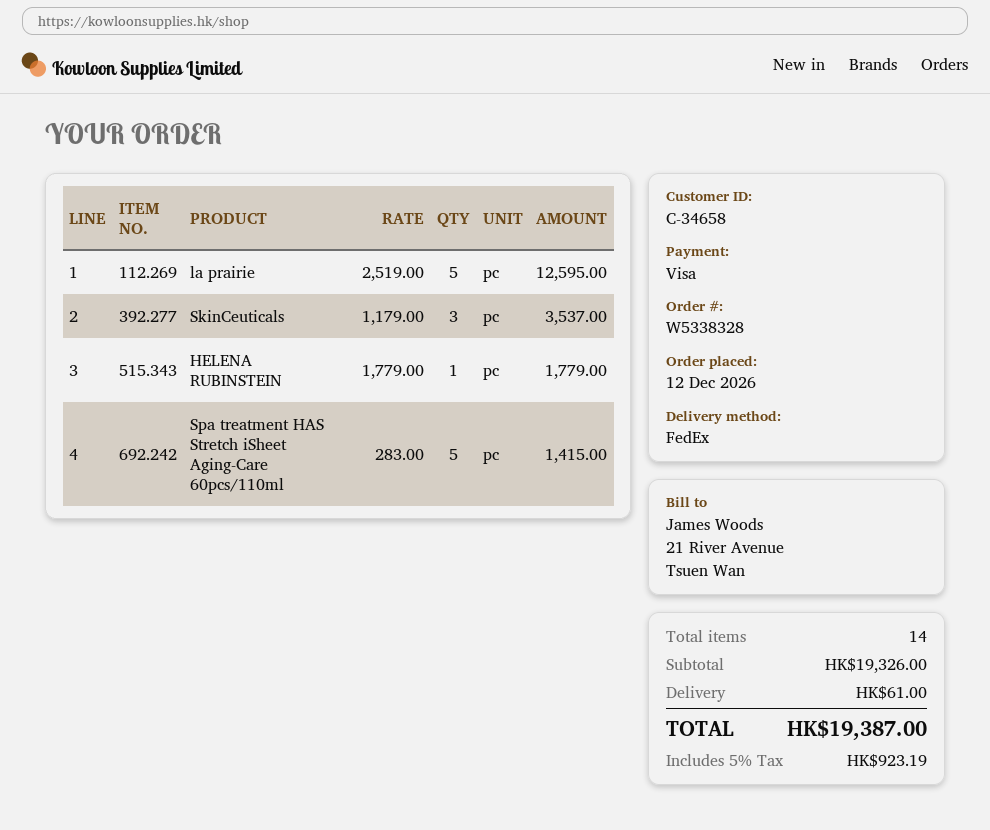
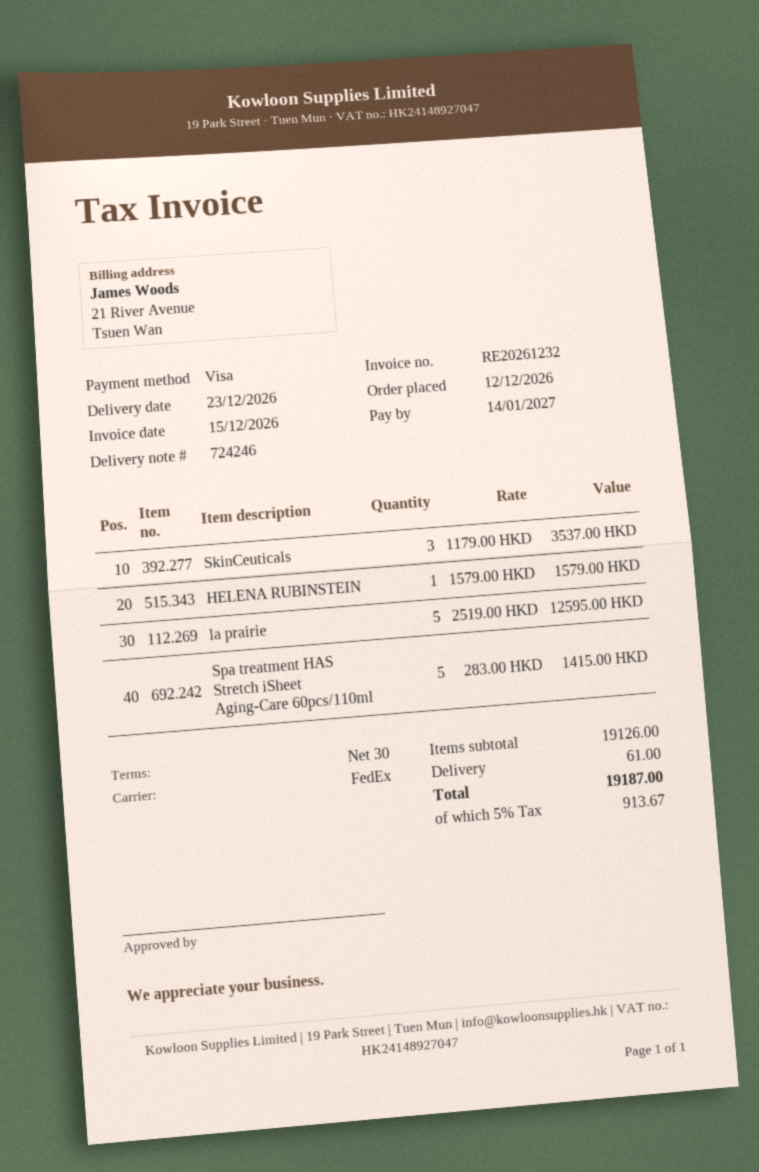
HELENA RUBINSTEIN: 1 x 1779.00 = 1779.00 -> 1 x 1579.00 = 1579.00
subtotal: 19326.00 -> 19126.00
tax: 5% = 923.19 -> 5% = 913.67
total: 19387.00 -> 19187.00

